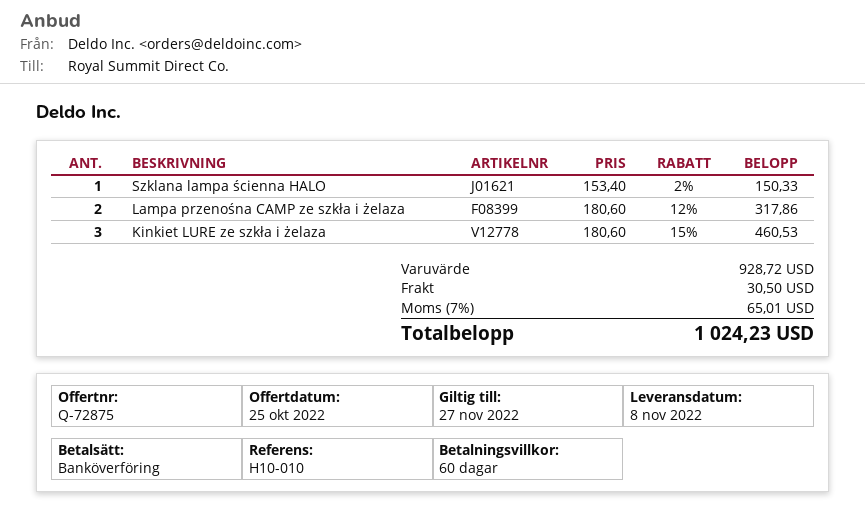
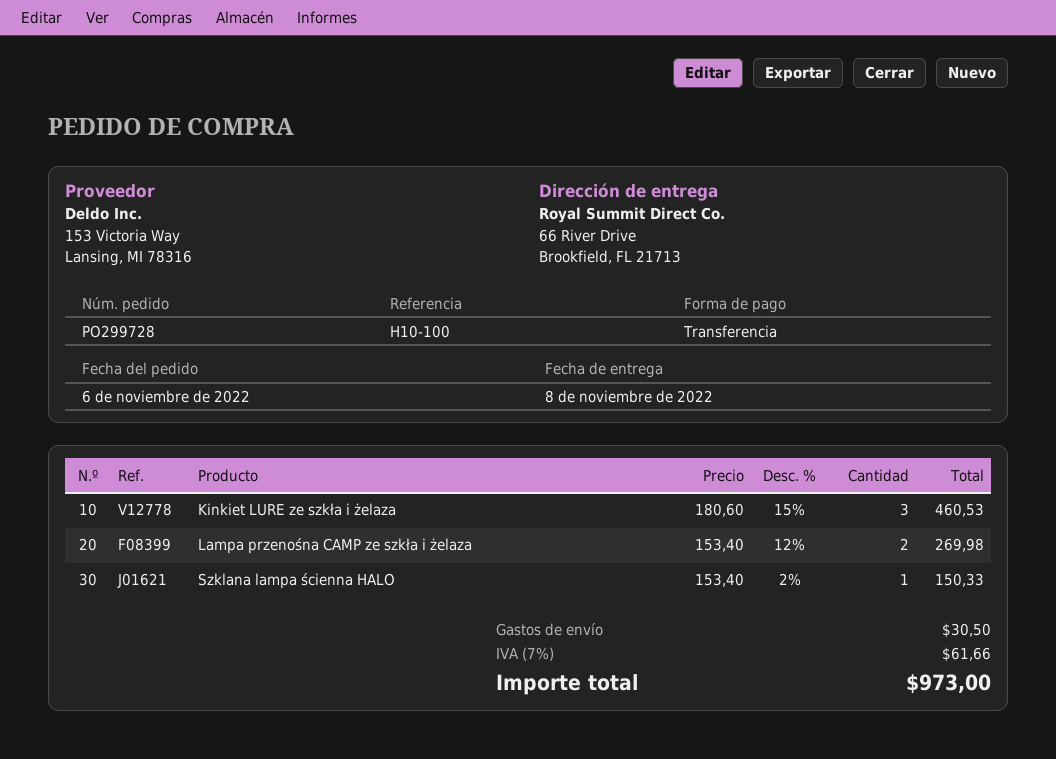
reference: H10-010 -> H10-100
Lampa przenośna CAMP ze szkła i żelaza: 2 x 180.60 - 12% = 317.86 -> 2 x 153.40 - 12% = 269.98
tax: 7% = 65.01 -> 7% = 61.66
total: 1024.23 -> 973.00

